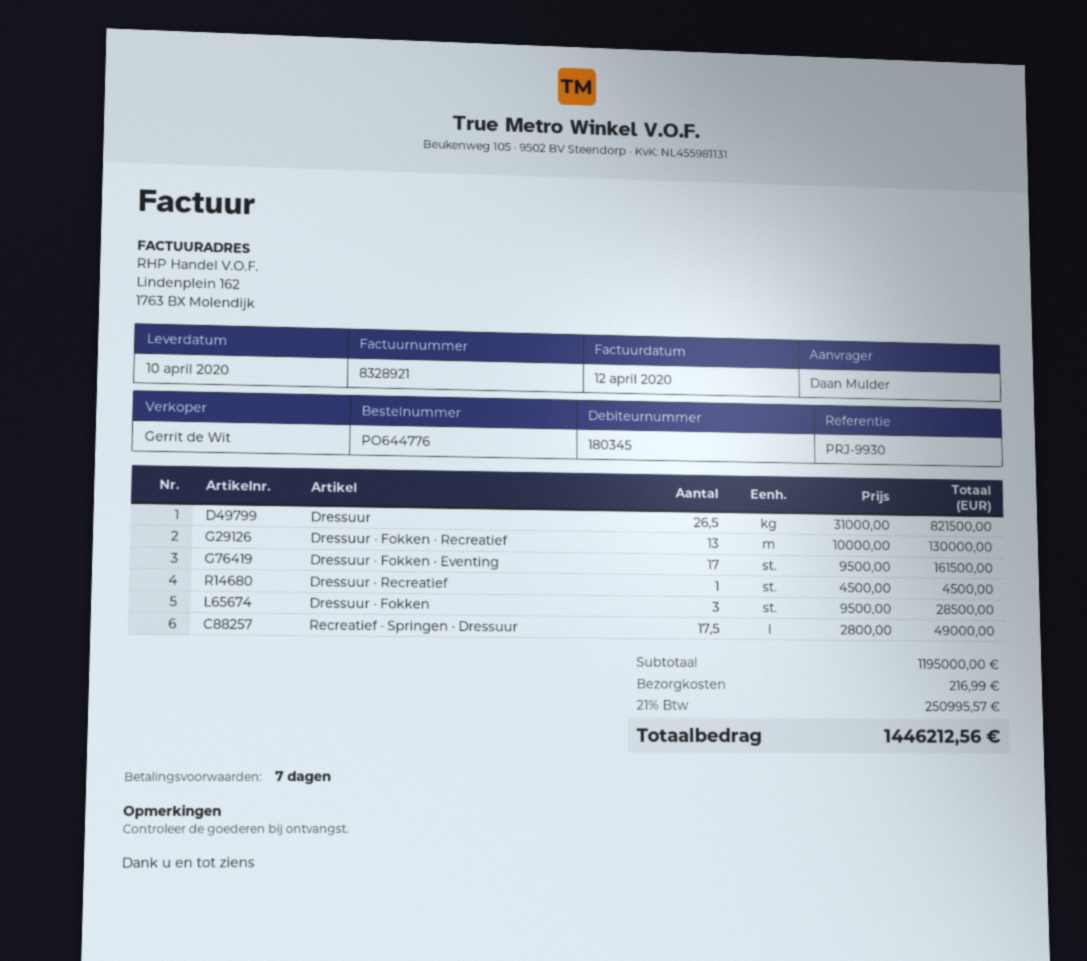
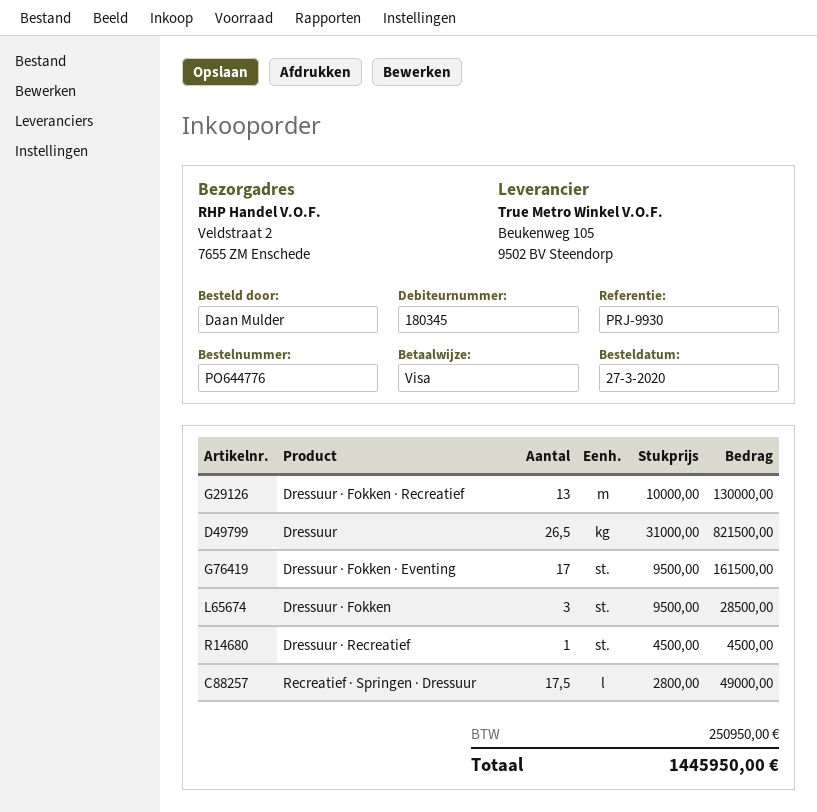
shipping: 216.99 -> none
tax: 250995.57 -> 250950.00
total: 1446212.56 -> 1445950.00

